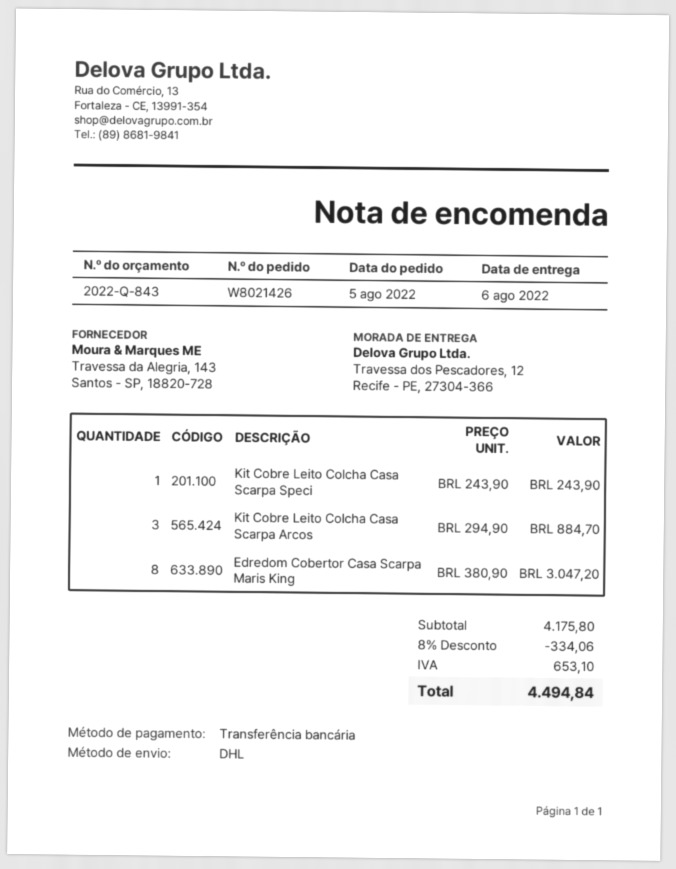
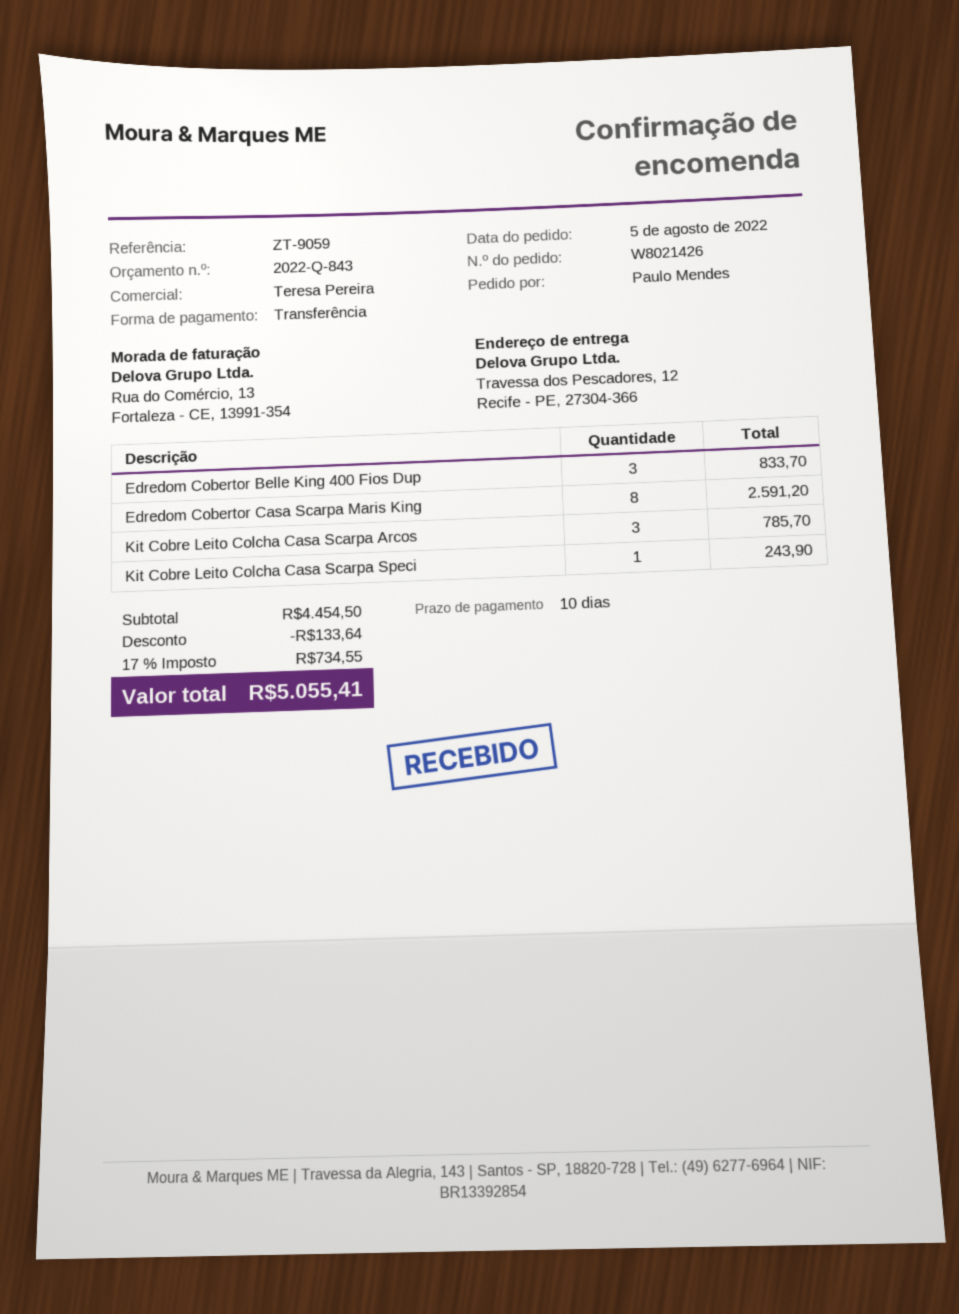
Kit Cobre Leito Colcha Casa Scarpa Arcos: 3 for 884.70 -> 3 for 785.70
Edredom Cobertor Casa Scarpa Maris King: 8 for 3047.20 -> 8 for 2591.20
Edredom Cobertor Belle King 400 Fios Dup: none -> 3 for 833.70
subtotal: 4175.80 -> 4454.50
discount: 334.06 -> 133.64
tax: 653.10 -> 734.55
total: 4494.84 -> 5055.41

